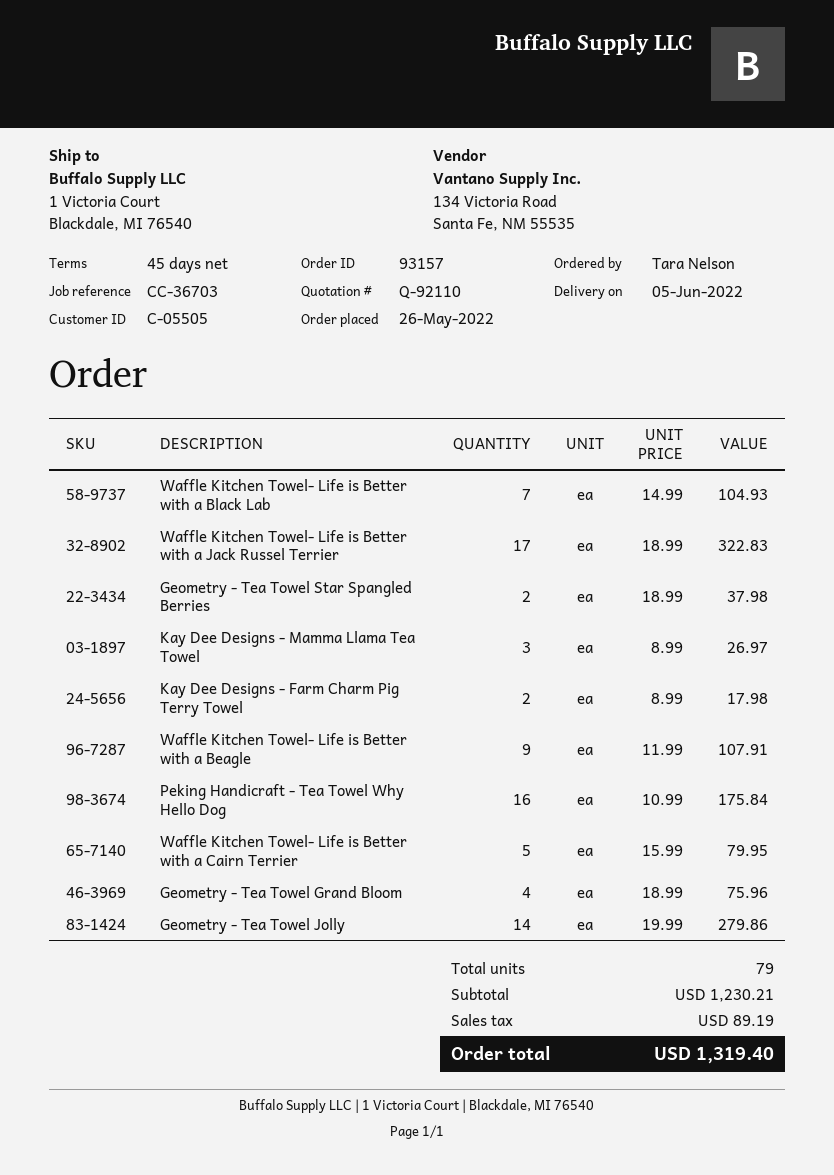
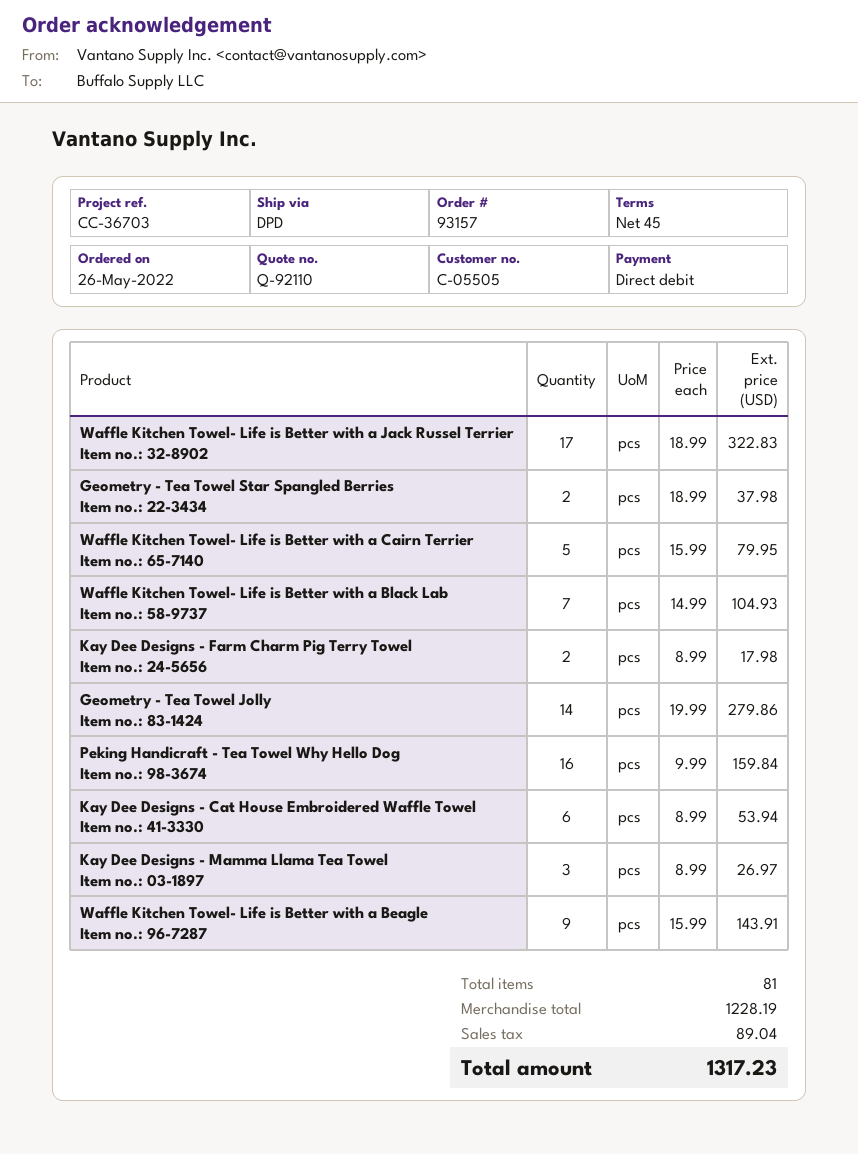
Waffle Kitchen Towel- Life is Better with a Beagle: 9 x 11.99 = 107.91 -> 9 x 15.99 = 143.91
Peking Handicraft - Tea Towel Why Hello Dog: 16 x 10.99 = 175.84 -> 16 x 9.99 = 159.84
Geometry - Tea Towel Grand Bloom: 4 x 18.99 = 75.96 -> none
Kay Dee Designs - Cat House Embroidered Waffle Towel: none -> 6 x 8.99 = 53.94
total quantity: 79 -> 81
subtotal: 1230.21 -> 1228.19
tax: 89.19 -> 89.04
total: 1319.40 -> 1317.23

